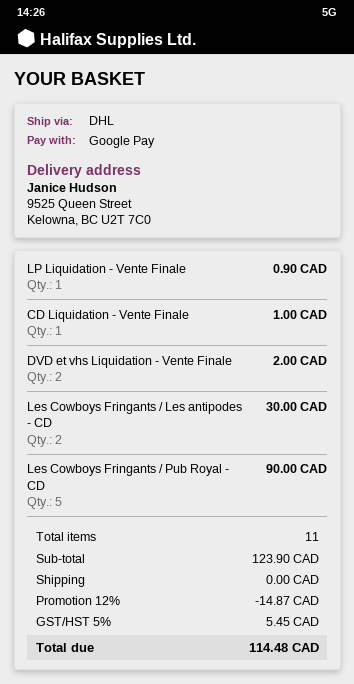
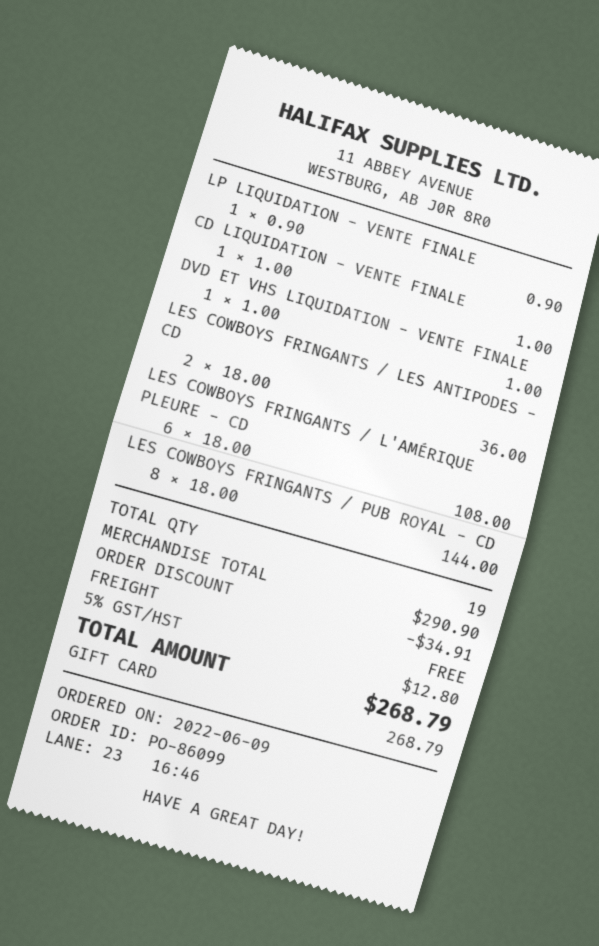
payment method: Google Pay -> gift card
DVD et vhs Liquidation - Vente Finale: 2 for 2.00 -> 1 for 1.00
Les Cowboys Fringants / Les antipodes - CD: 2 for 30.00 -> 2 for 36.00
Les Cowboys Fringants / Pub Royal - CD: 5 for 90.00 -> 8 for 144.00
LES COWBOYS FRINGANTS / L'AMÉRIQUE PLEURE - CD: none -> 6 for 108.00
total quantity: 11 -> 19
subtotal: 123.90 -> 290.90
discount: 14.87 -> 34.91
tax: 5% = 5.45 -> 5% = 12.80
total: 114.48 -> 268.79

